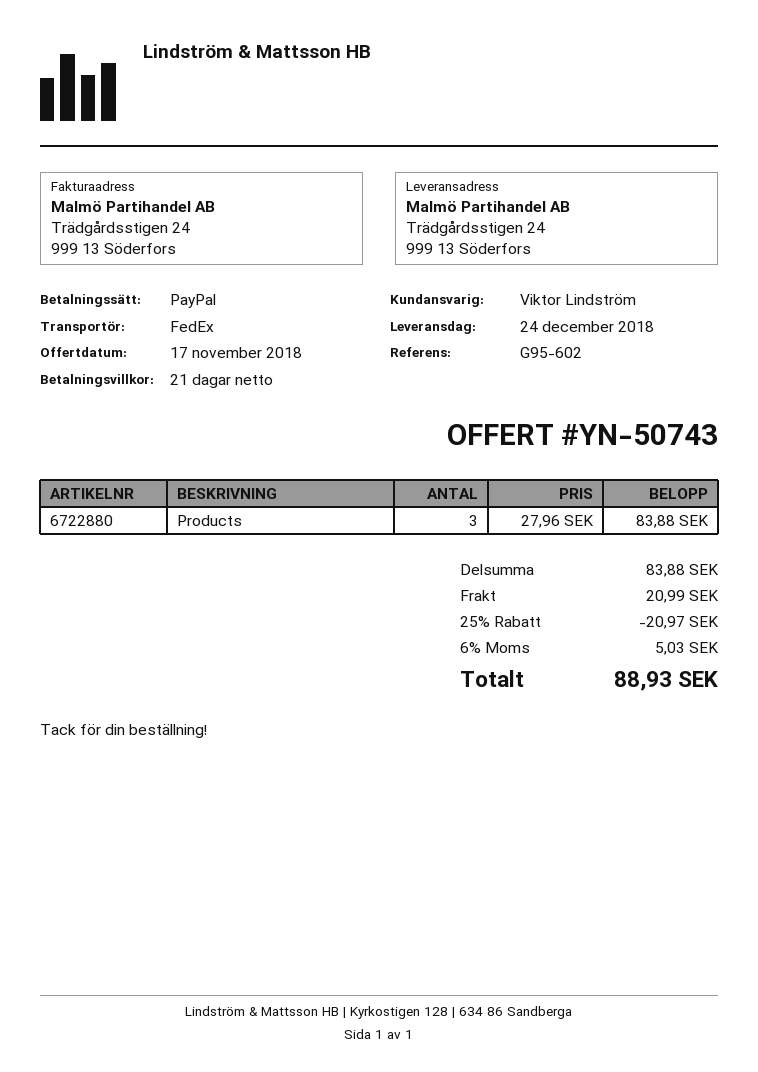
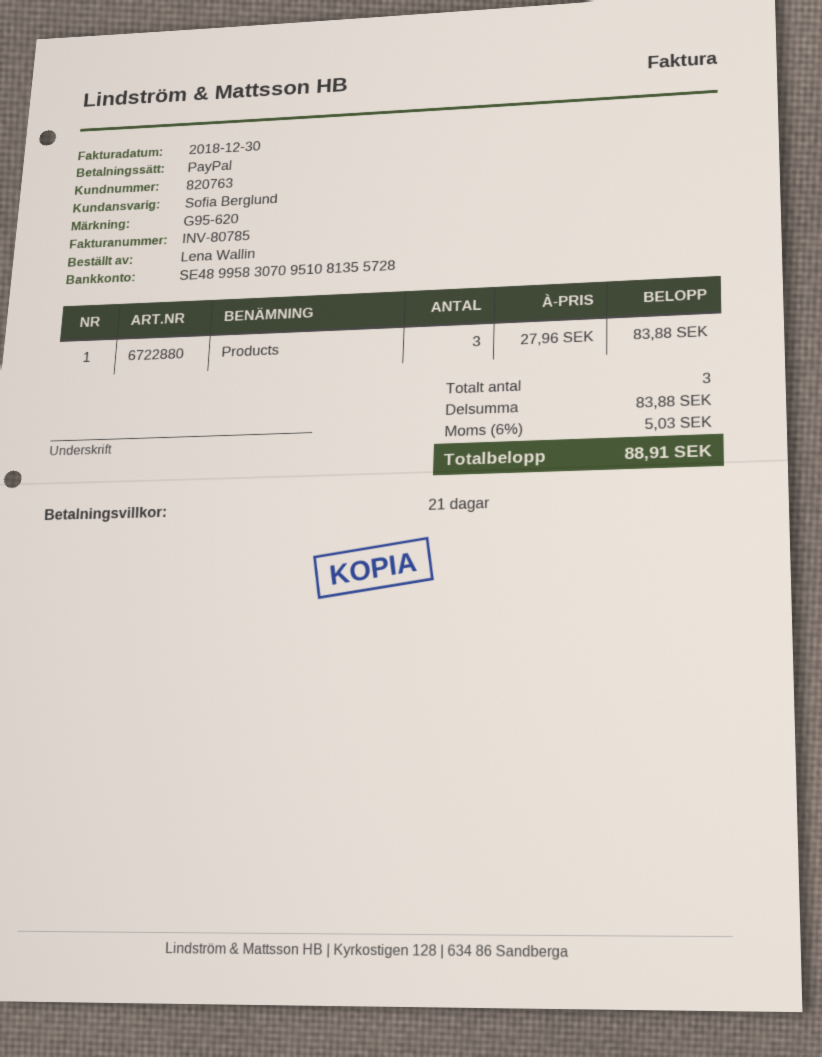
reference: G95-602 -> G95-620
sales rep: Viktor Lindström -> Sofia Berglund
discount: 25% = 20.97 -> none
shipping: 20.99 -> none
total: 88.93 -> 88.91

